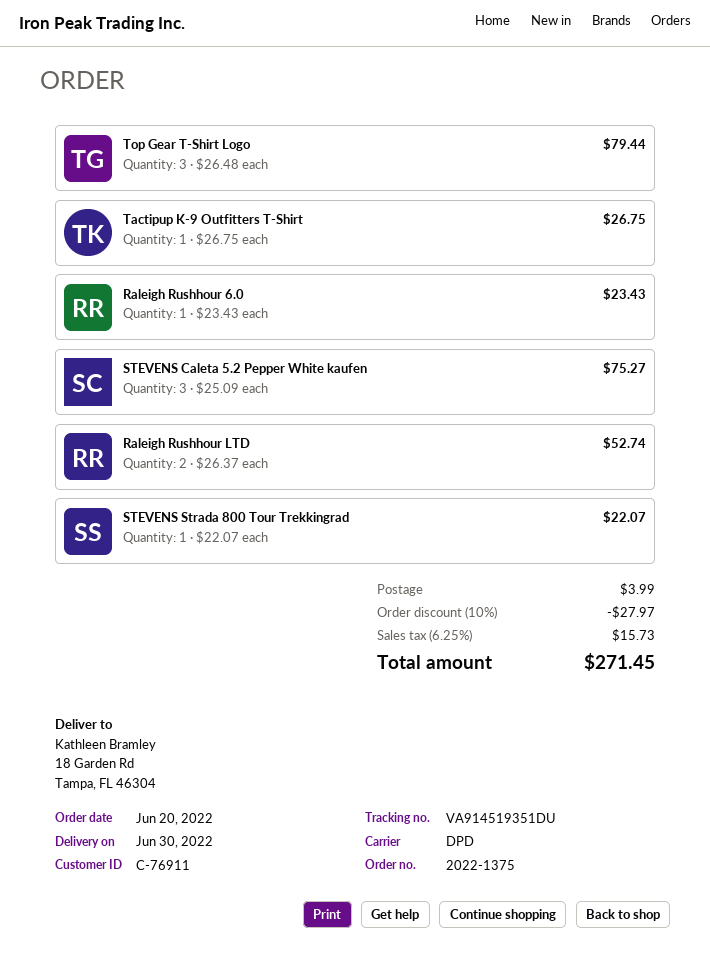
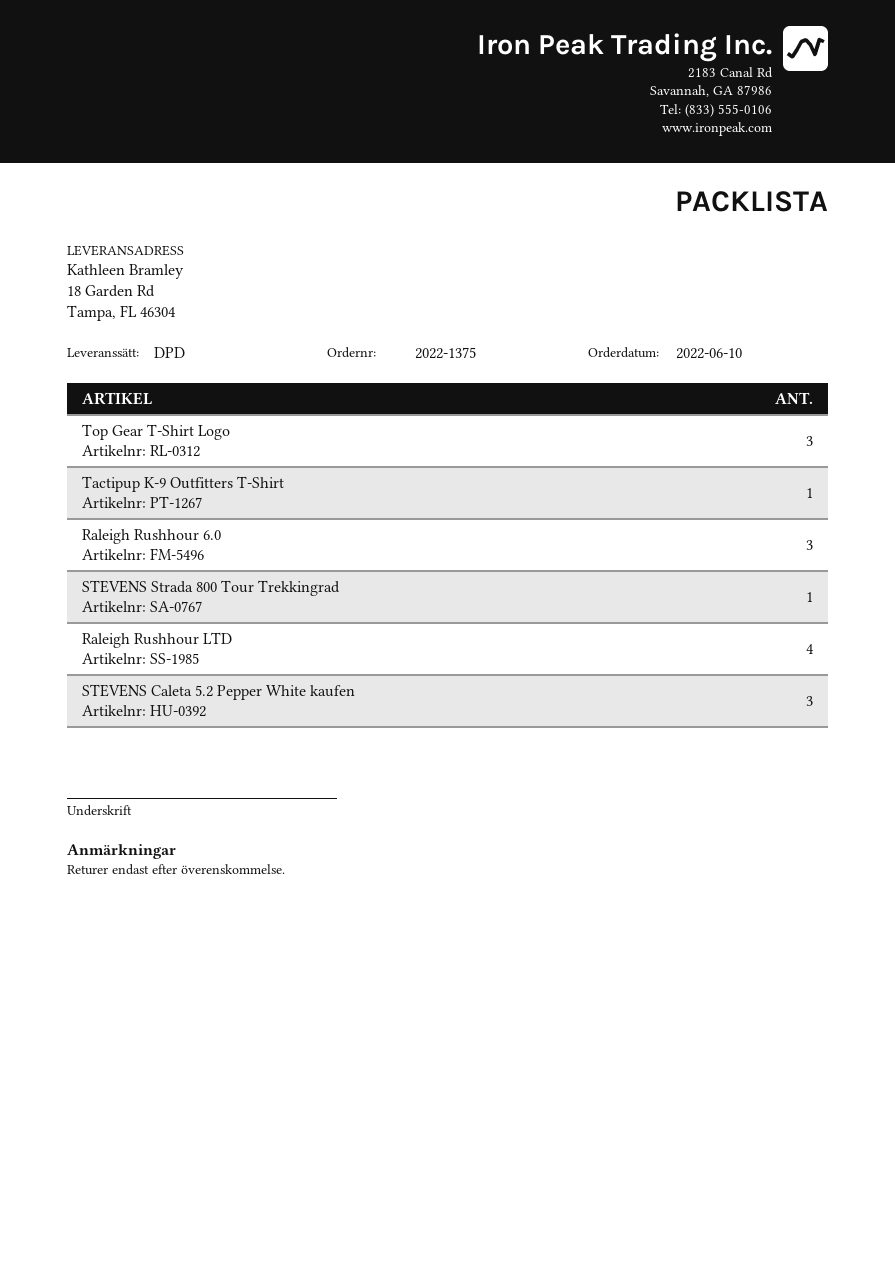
order date: 2022-06-20 -> 2022-06-10
Raleigh Rushhour 6.0: 1 -> 3
Raleigh Rushhour LTD: 2 -> 4

